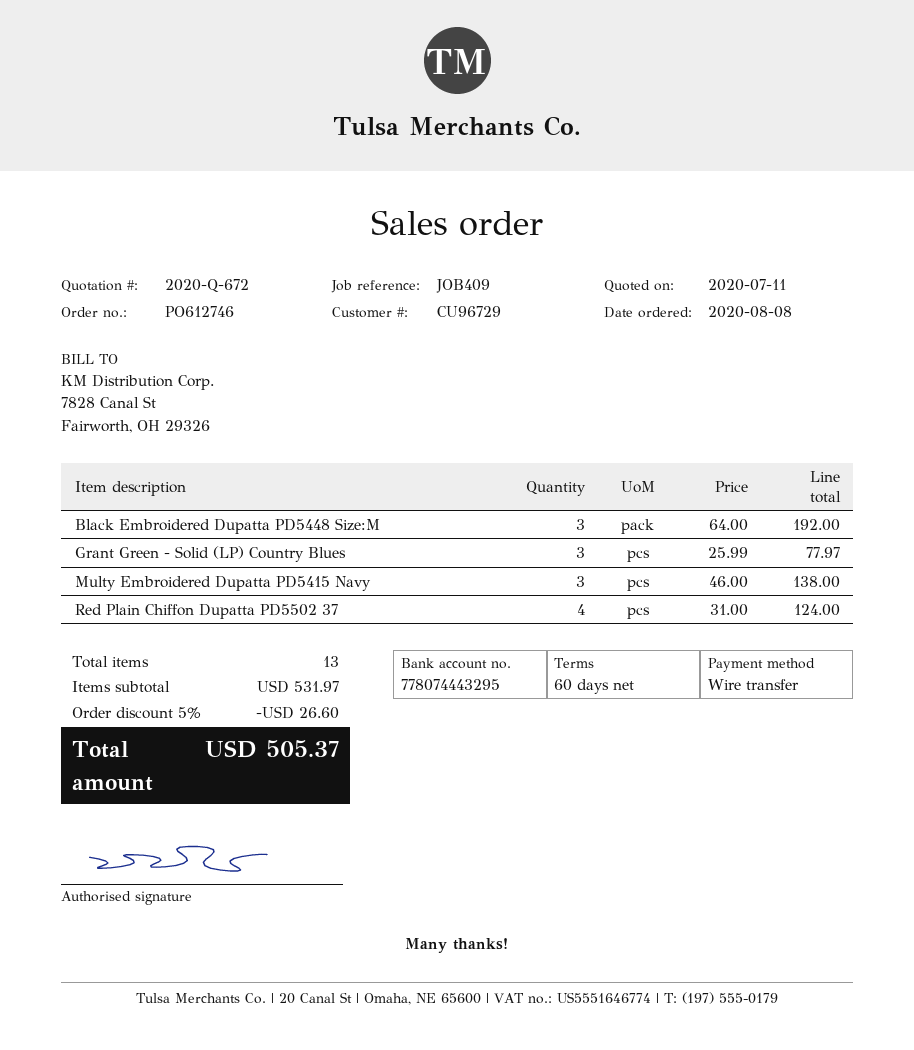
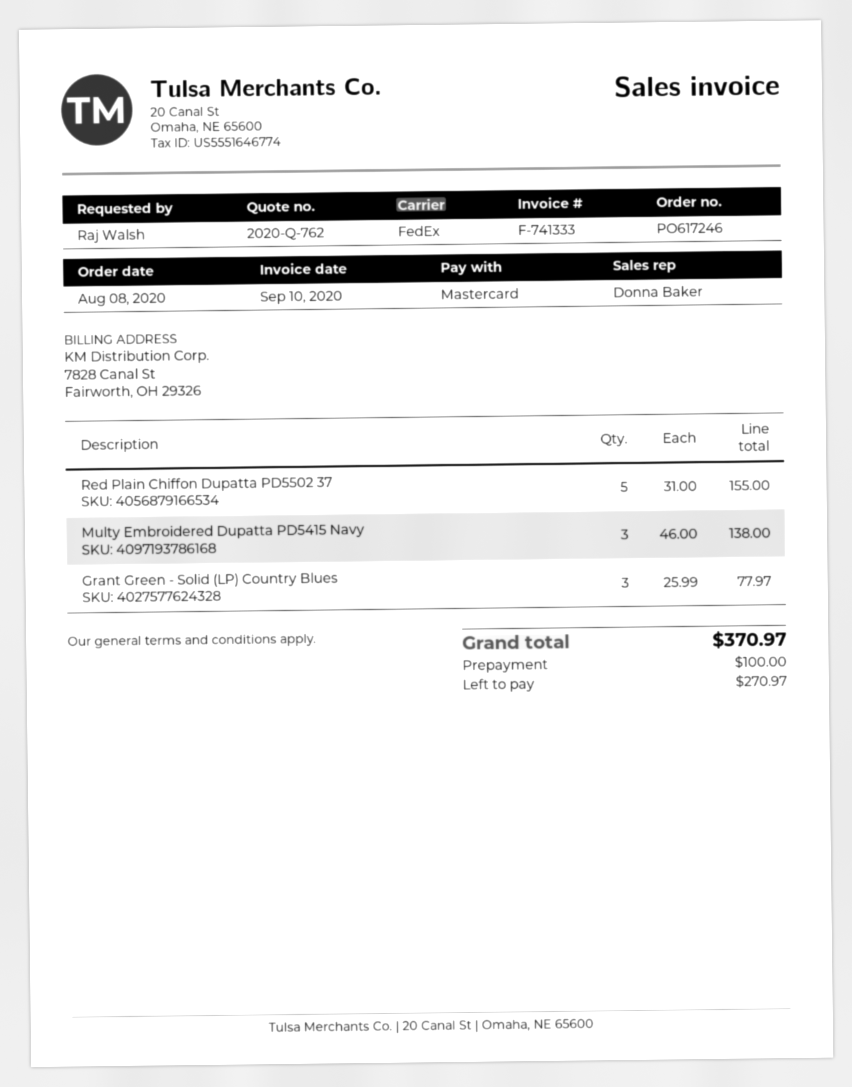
quote number: 2020-Q-672 -> 2020-Q-762
order number: PO612746 -> PO617246
payment method: bank transfer -> Mastercard
Black Embroidered Dupatta PD5448 Size:M: 3 x 64.00 = 192.00 -> none
Red Plain Chiffon Dupatta PD5502 37: 4 x 31.00 = 124.00 -> 5 x 31.00 = 155.00
discount: 5% = 26.60 -> none
total: 505.37 -> 370.97

